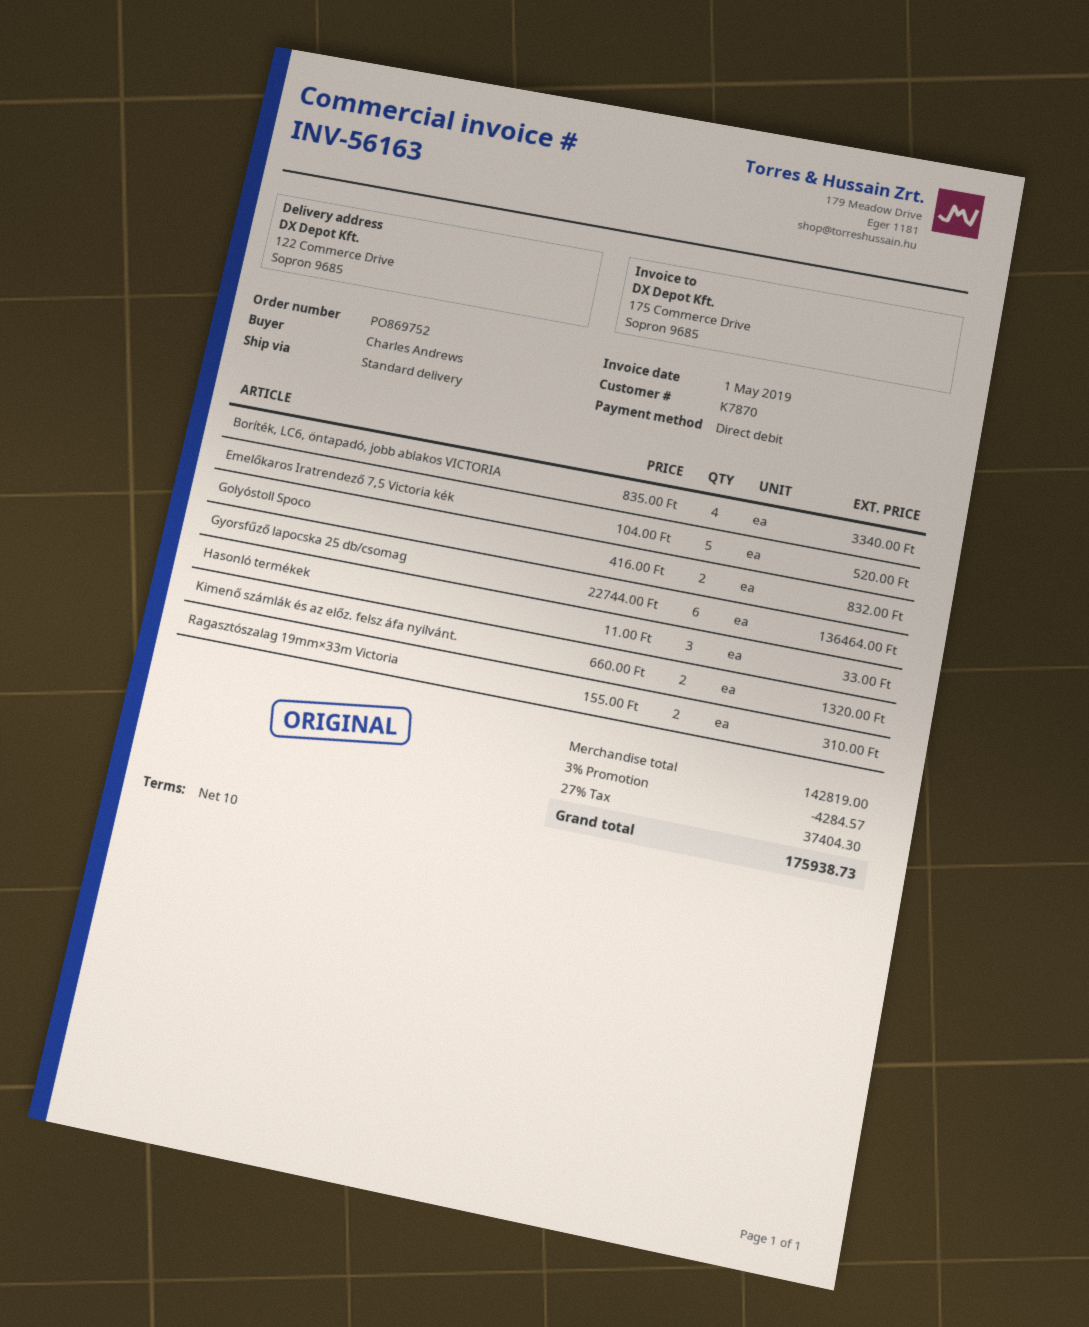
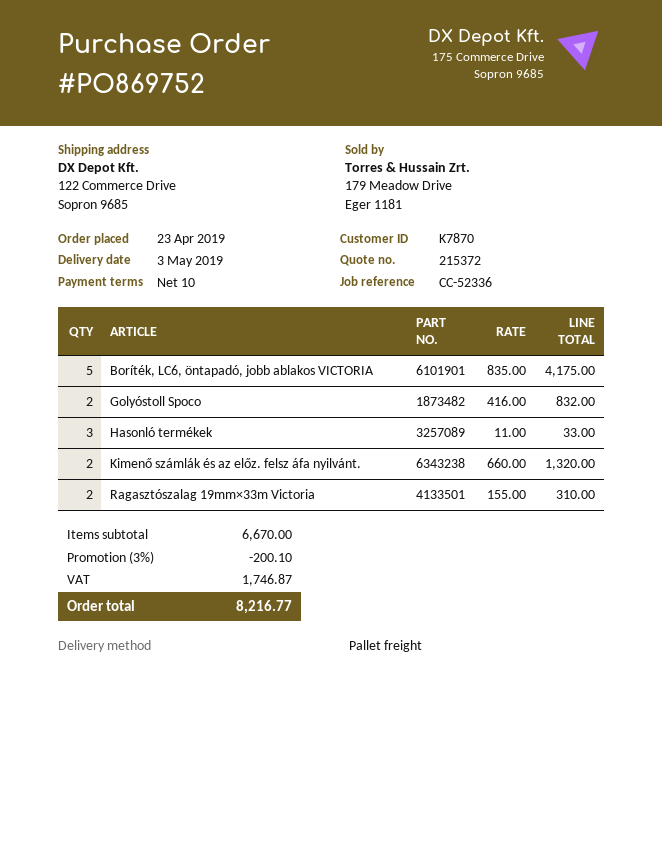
shipping method: standard -> pallet freight
Boríték, LC6, öntapadó, jobb ablakos VICTORIA: 4 x 835.00 = 3340.00 -> 5 x 835.00 = 4175.00
Emelőkaros Iratrendező 7,5 Victoria kék: 5 x 104.00 = 520.00 -> none
Gyorsfűző lapocska 25 db/csomag: 6 x 22744.00 = 136464.00 -> none
subtotal: 142819.00 -> 6670.00
discount: 3% = 4284.57 -> 3% = 200.10
tax: 37404.30 -> 1746.87
total: 175938.73 -> 8216.77

